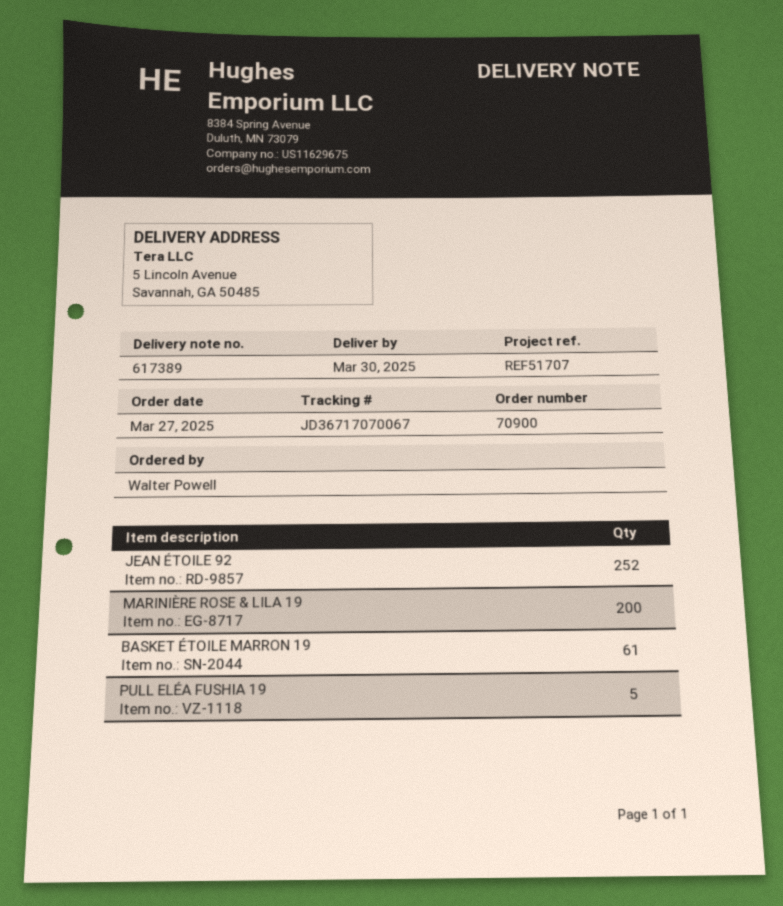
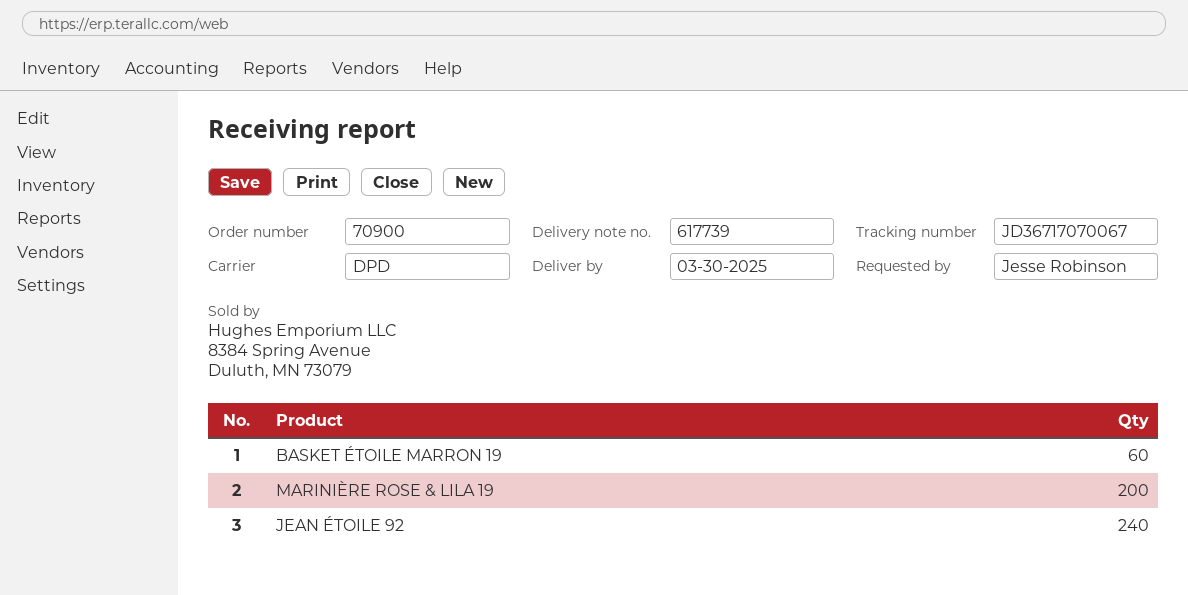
delivery note number: 617389 -> 617739
ordered by: Walter Powell -> Jesse Robinson
JEAN ÉTOILE 92: 252 -> 240
BASKET ÉTOILE MARRON 19: 61 -> 60
PULL ELÉA FUSHIA 19: 5 -> none

